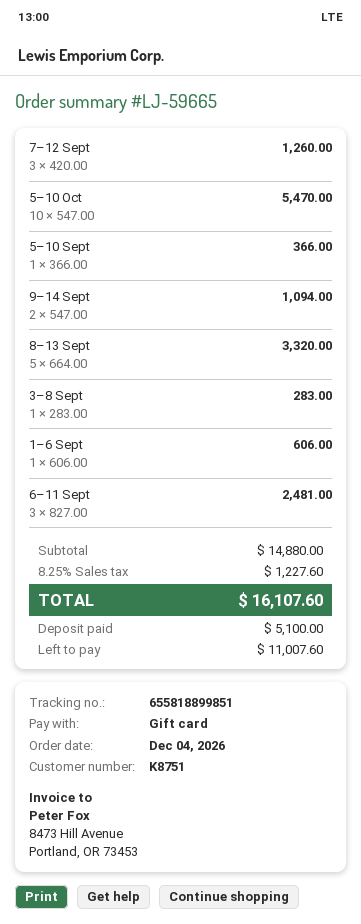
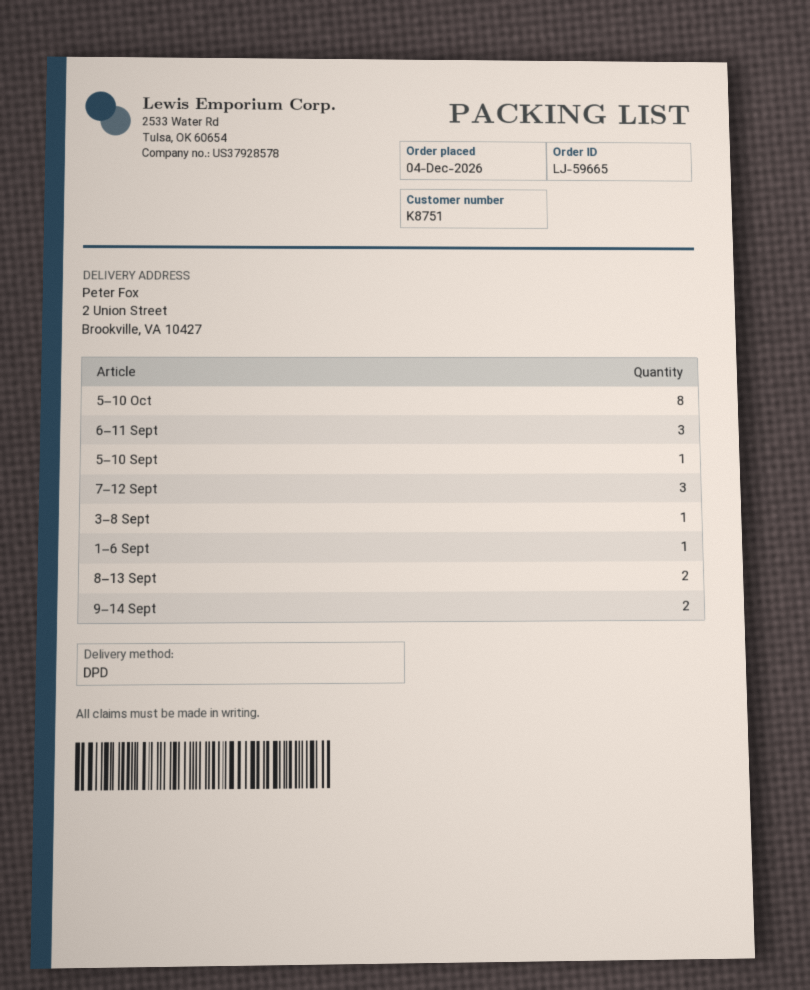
5–10 Oct: 10 -> 8
8–13 Sept: 5 -> 2

